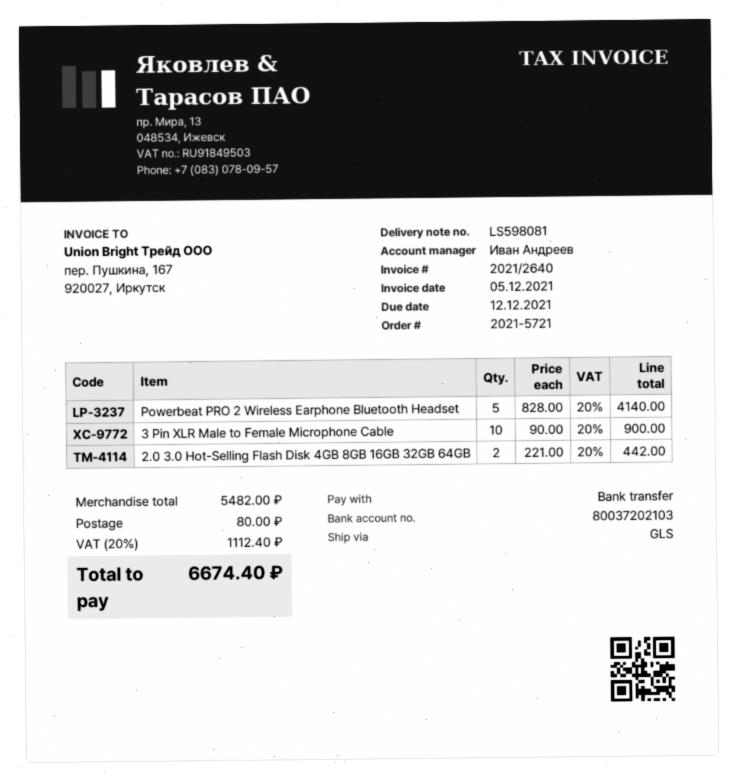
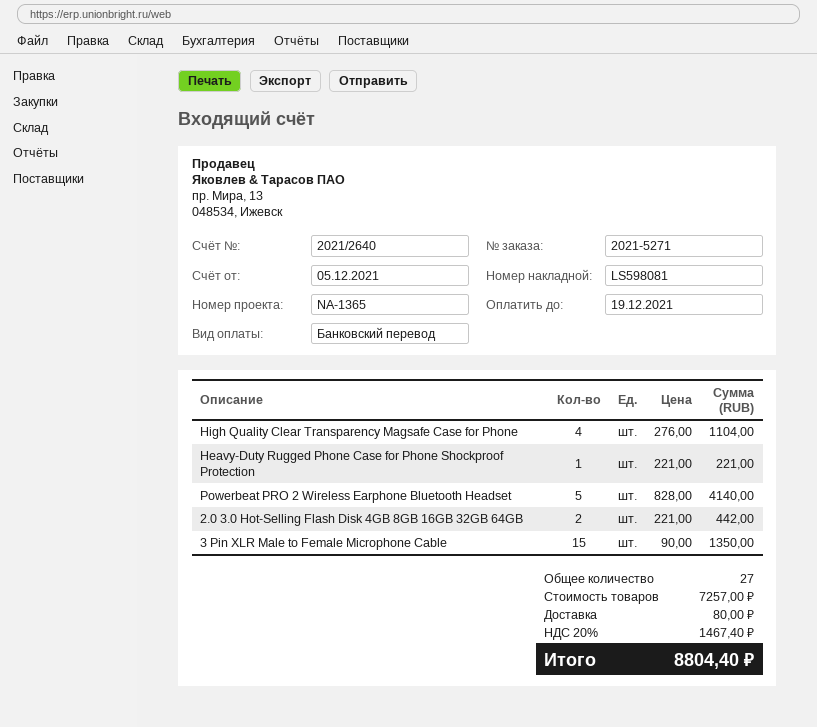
order number: 2021-5721 -> 2021-5271
due date: 2021-12-12 -> 2021-12-19
3 Pin XLR Male to Female Microphone Cable: 10 x 90.00 = 900.00 -> 15 x 90.00 = 1350.00
High Quality Clear Transparency Magsafe Case for Phone: none -> 4 x 276.00 = 1104.00
Heavy-Duty Rugged Phone Case for Phone Shockproof Protection: none -> 1 x 221.00 = 221.00
subtotal: 5482.00 -> 7257.00
tax: 20% = 1112.40 -> 20% = 1467.40
total: 6674.40 -> 8804.40

